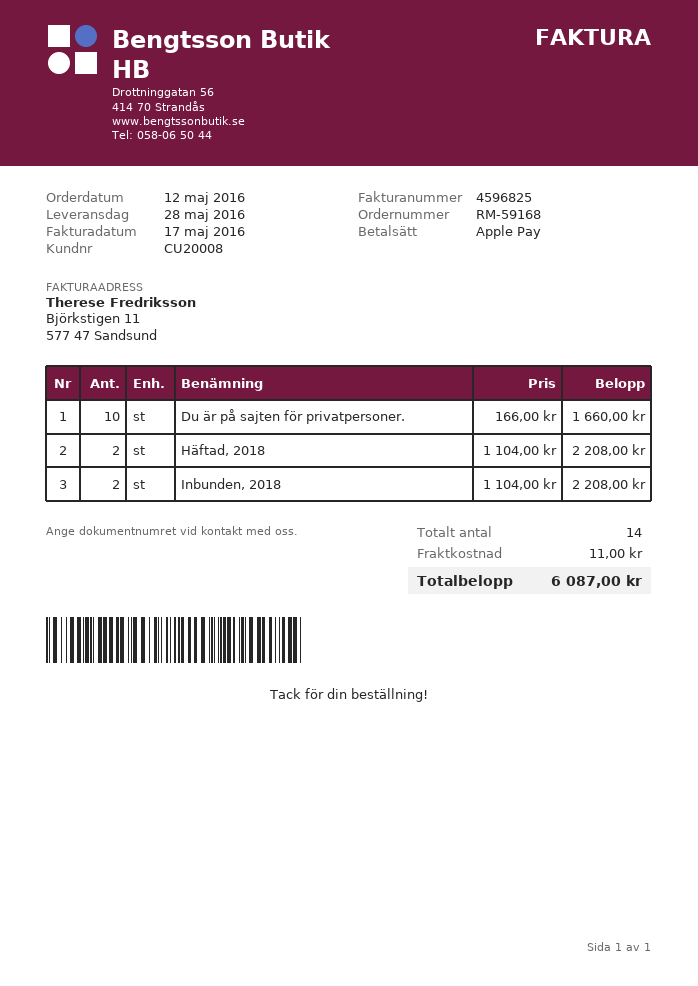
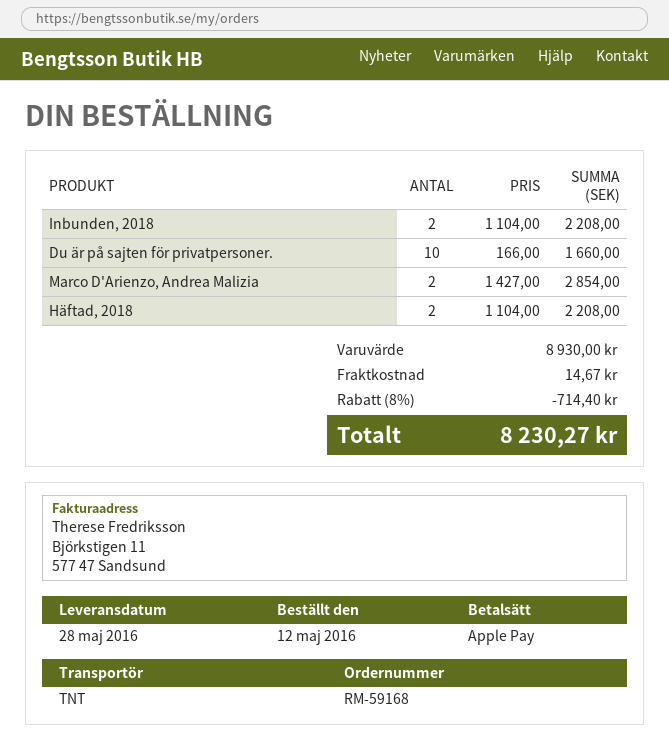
Marco D'Arienzo, Andrea Malizia: none -> 2 x 1427.00 = 2854.00
discount: none -> 8% = 714.40
shipping: 11.00 -> 14.67
total: 6087.00 -> 8230.27

